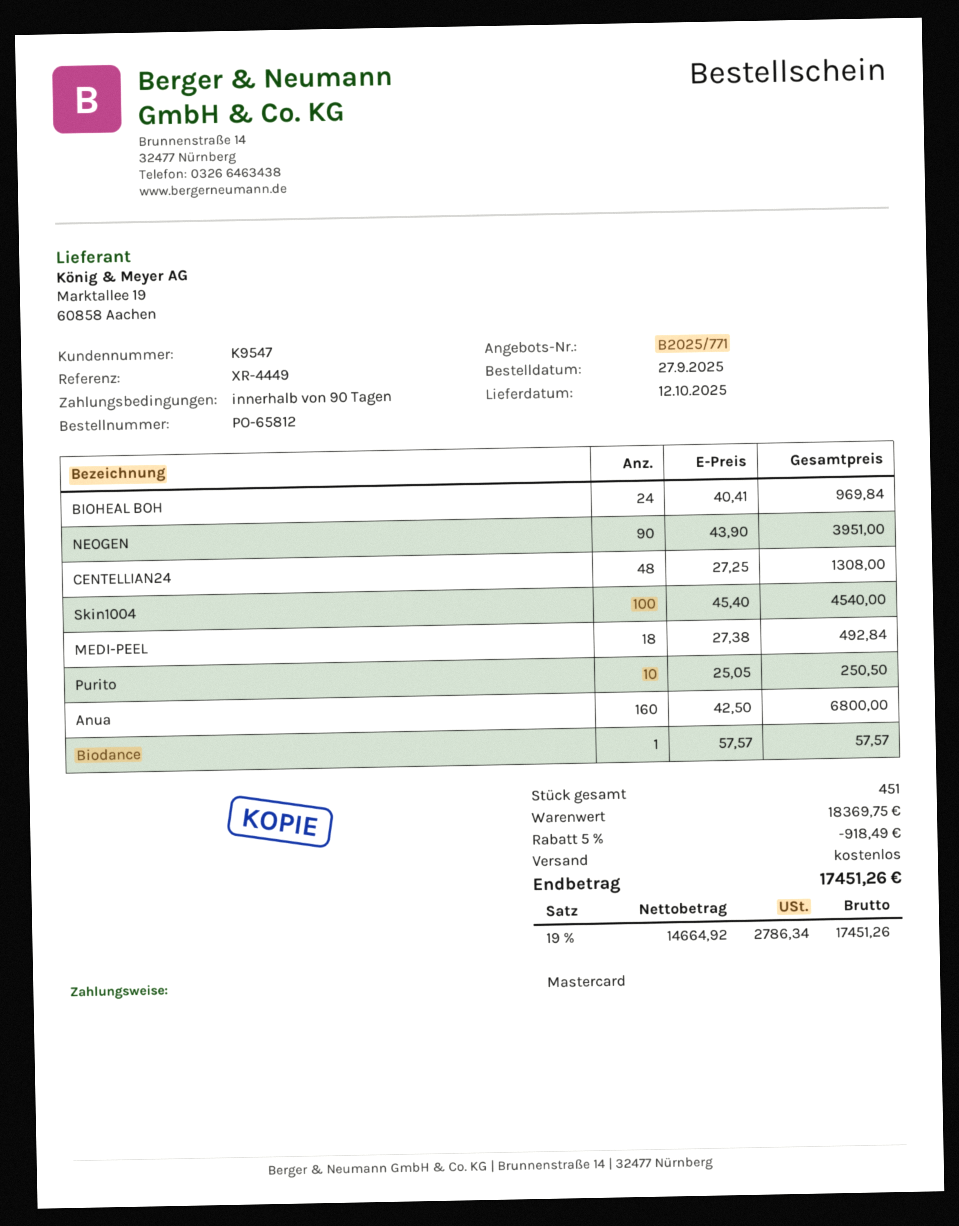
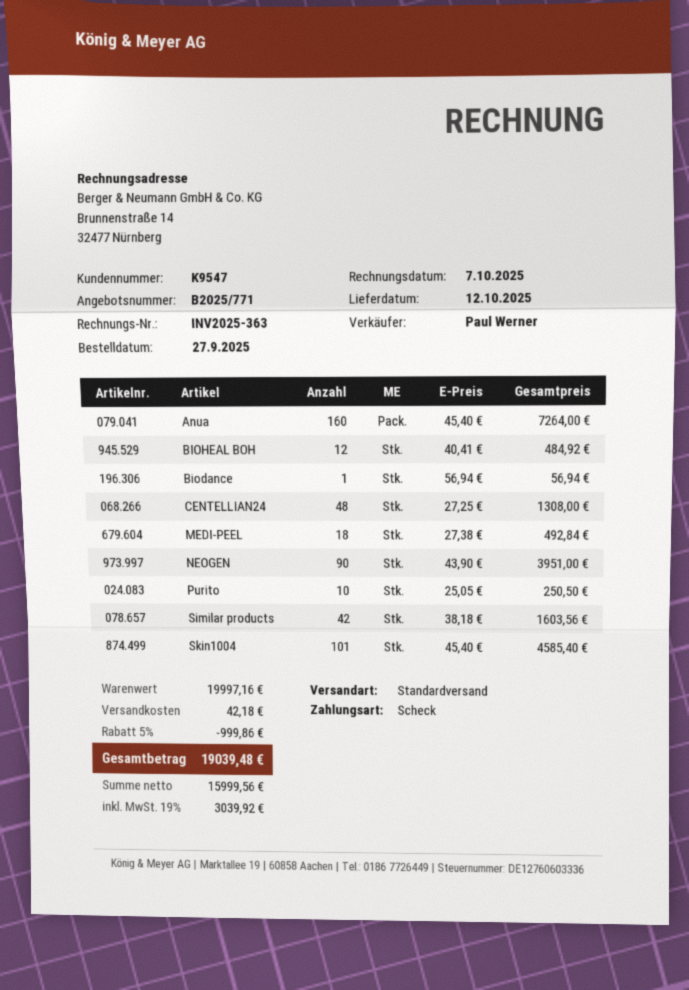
payment method: Mastercard -> cheque
BIOHEAL BOH: 24 x 40.41 = 969.84 -> 12 x 40.41 = 484.92
Skin1004: 100 x 45.40 = 4540.00 -> 101 x 45.40 = 4585.40
Anua: 160 x 42.50 = 6800.00 -> 160 x 45.40 = 7264.00
Biodance: 1 x 57.57 = 57.57 -> 1 x 56.94 = 56.94
Similar products: none -> 42 x 38.18 = 1603.56
subtotal: 18369.75 -> 19997.16
discount: 5% = 918.49 -> 5% = 999.86
shipping: 0.00 -> 42.18
net: 14664.92 -> 15999.56
tax: 19% = 2786.34 -> 19% = 3039.92
total: 17451.26 -> 19039.48

